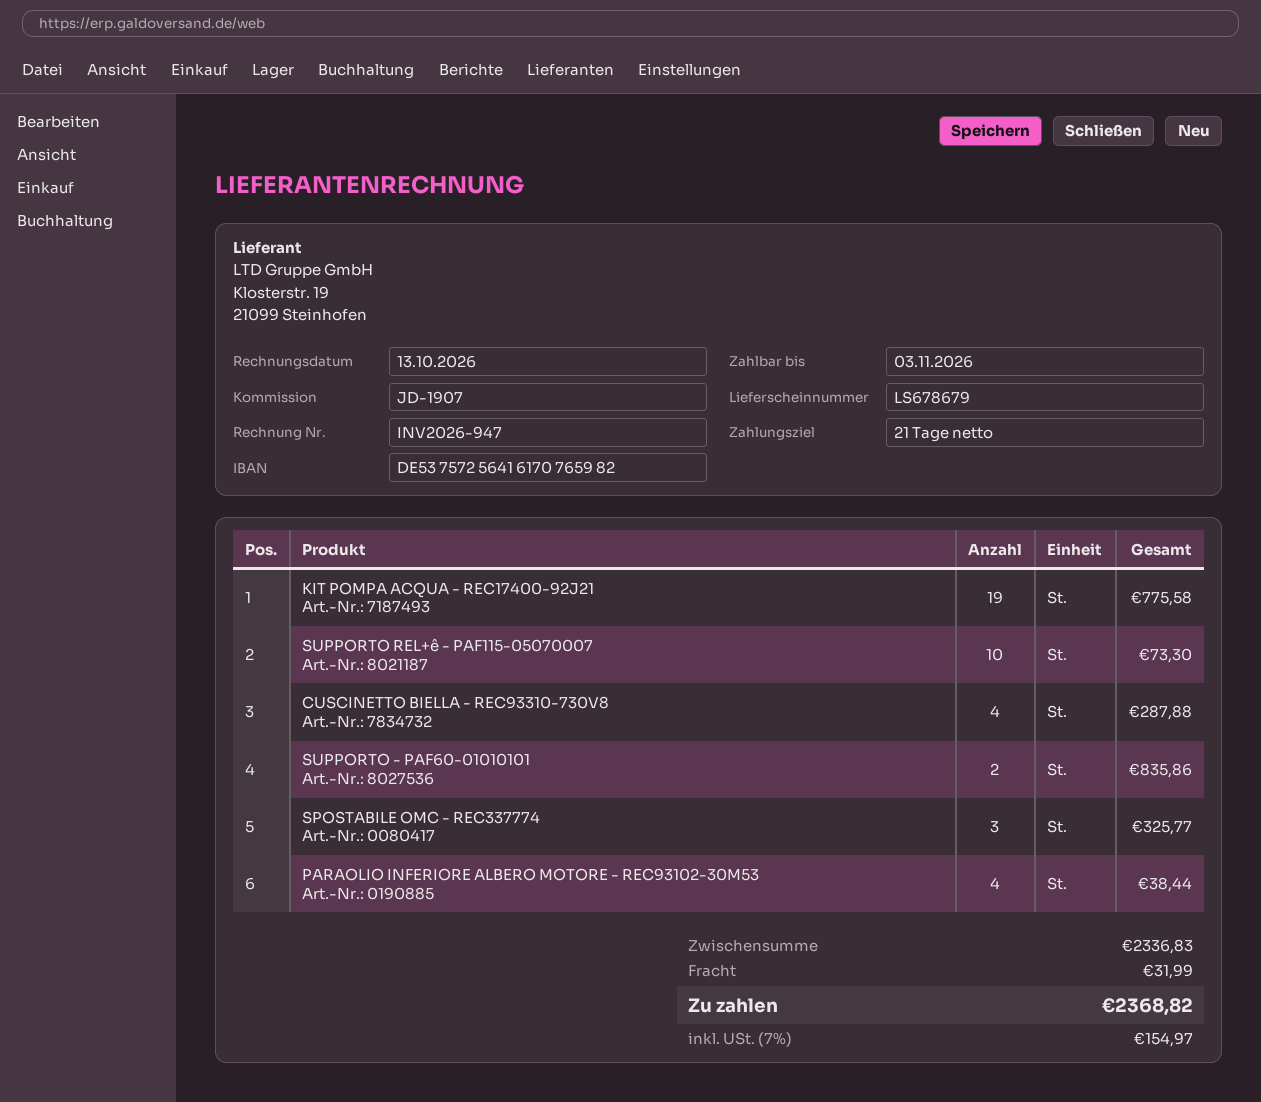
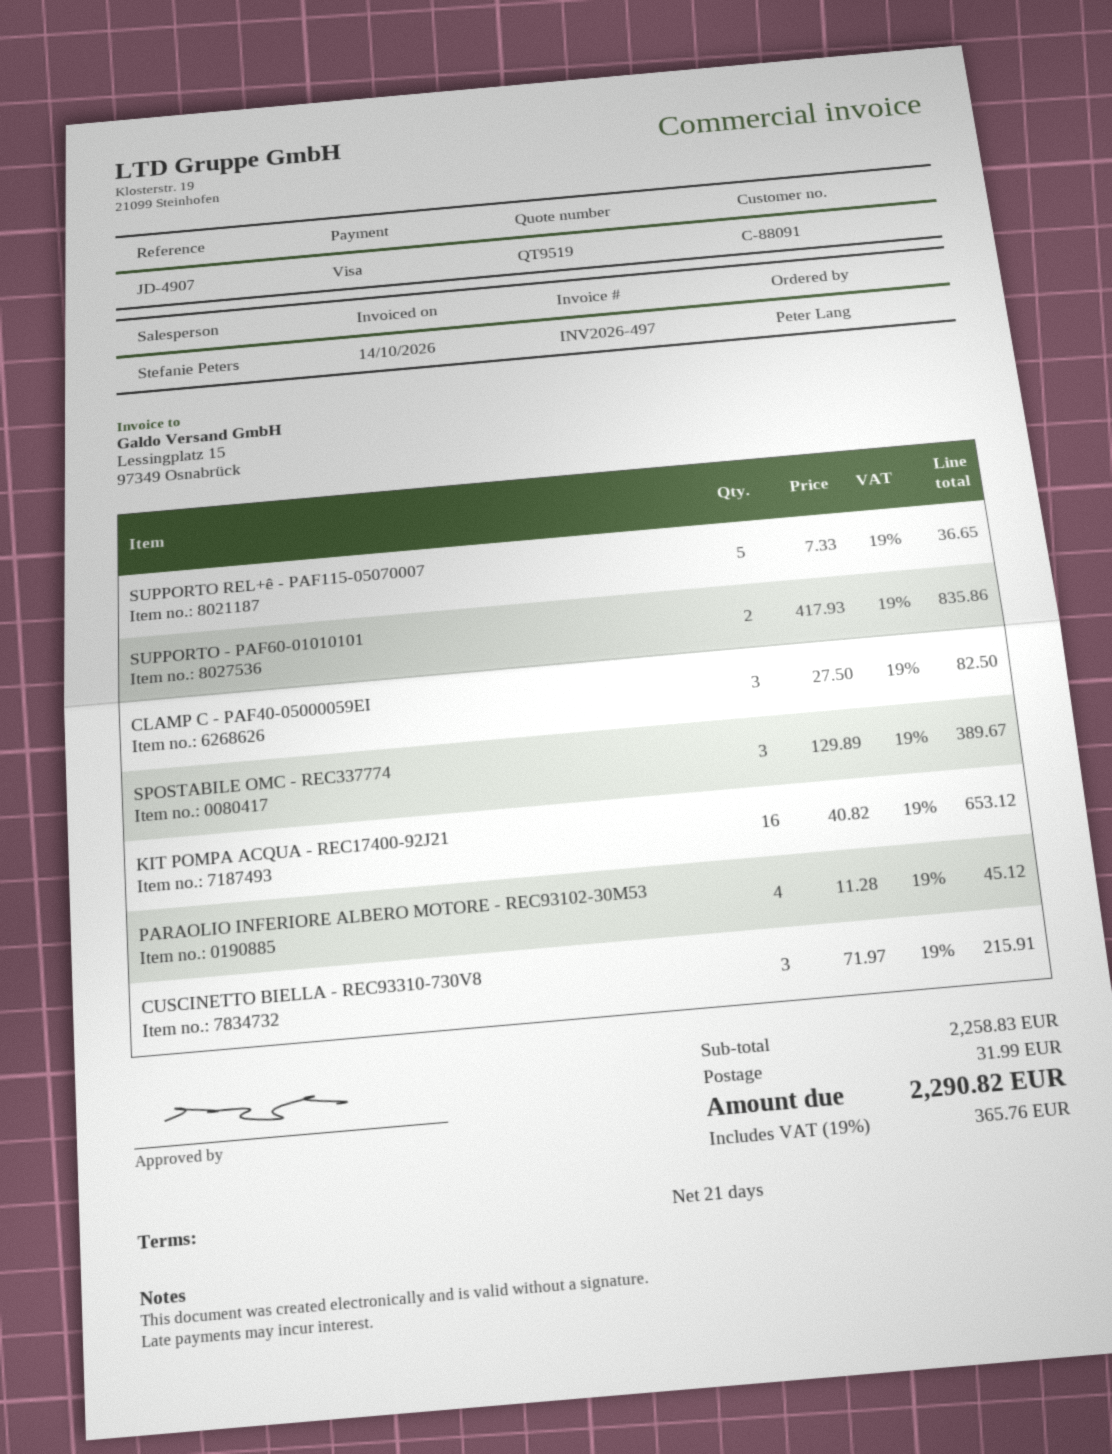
invoice number: INV2026-947 -> INV2026-497
invoice date: 2026-10-13 -> 2026-10-14
reference: JD-1907 -> JD-4907
KIT POMPA ACQUA - REC17400-92J21: 19 for 775.58 -> 16 for 653.12
SUPPORTO REL+ê - PAF115-05070007: 10 for 73.30 -> 5 for 36.65
CUSCINETTO BIELLA - REC93310-730V8: 4 for 287.88 -> 3 for 215.91
SPOSTABILE OMC - REC337774: 3 for 325.77 -> 3 for 389.67
PARAOLIO INFERIORE ALBERO MOTORE - REC93102-30M53: 4 for 38.44 -> 4 for 45.12
CLAMP C - PAF40-05000059EI: none -> 3 for 82.50
subtotal: 2336.83 -> 2258.83
tax: 7% = 154.97 -> 19% = 365.76
total: 2368.82 -> 2290.82

